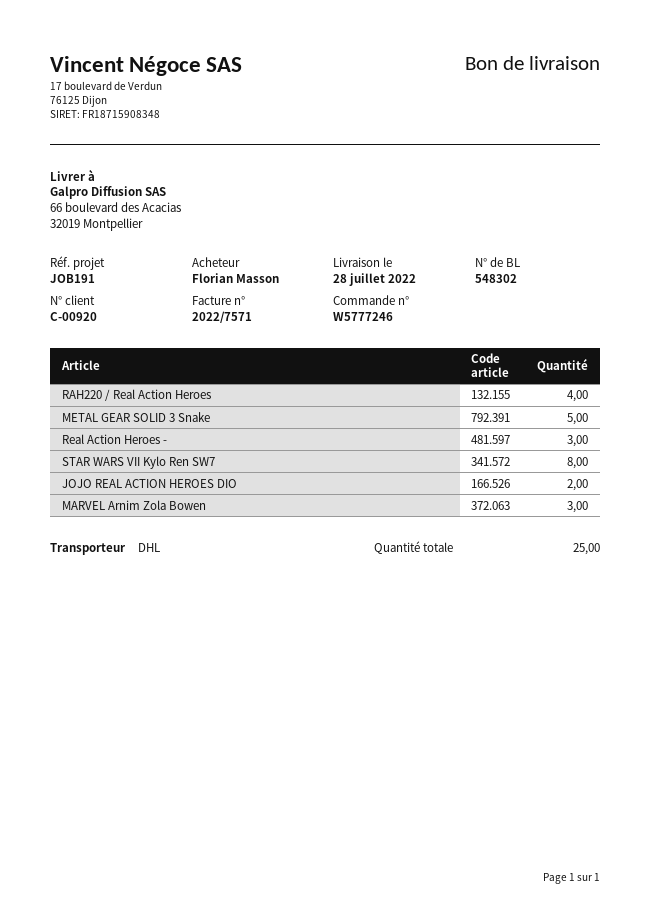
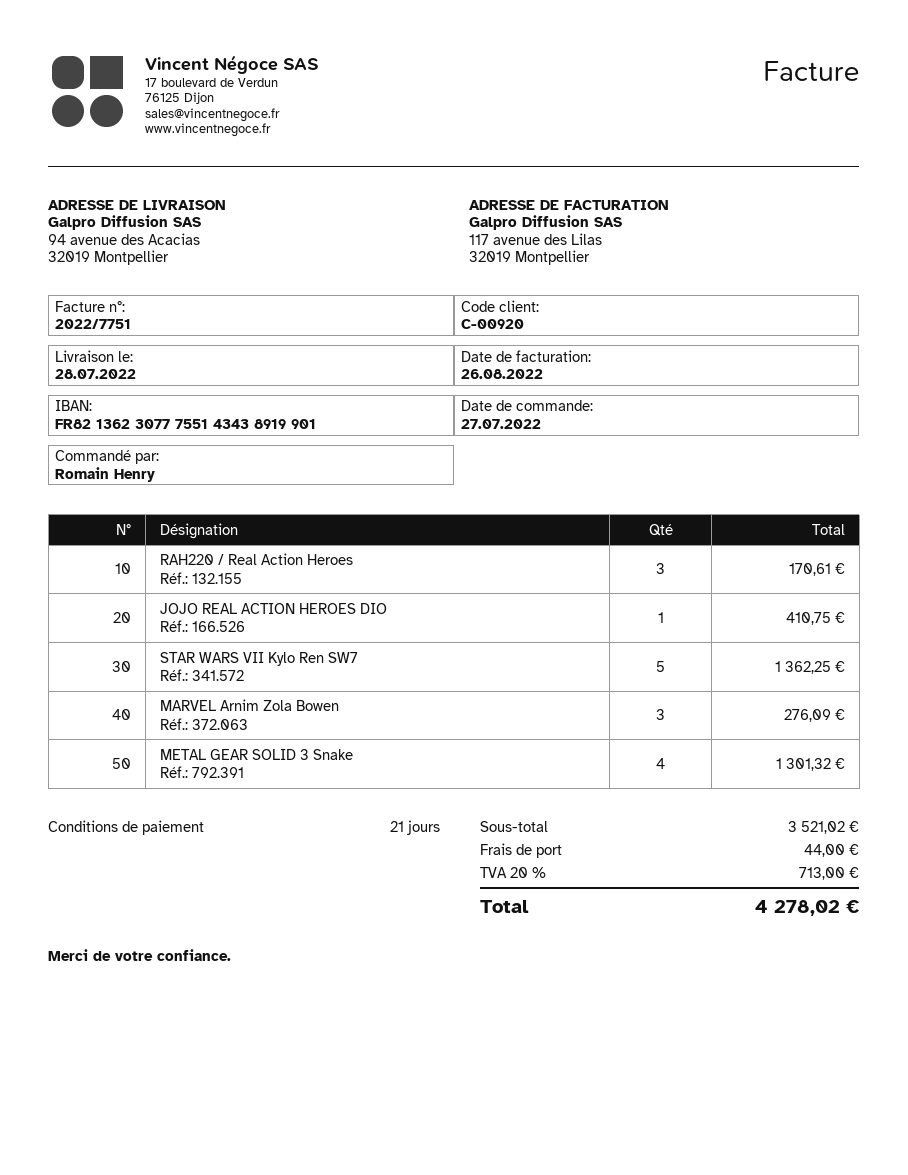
invoice number: 2022/7571 -> 2022/7751
ordered by: Florian Masson -> Romain Henry
ship to: 66 boulevard des Acacias, 32019 Montpellier -> 94 avenue des Acacias, 32019 Montpellier
RAH220 / Real Action Heroes: 4 -> 3
METAL GEAR SOLID 3 Snake: 5 -> 4
Real Action Heroes -: 3 -> none
STAR WARS VII Kylo Ren SW7: 8 -> 5
JOJO REAL ACTION HEROES DIO: 2 -> 1

